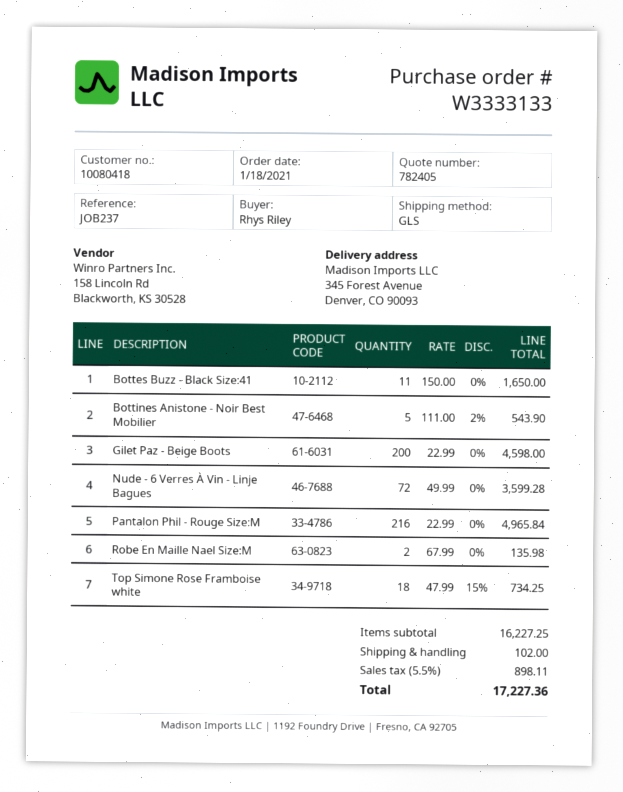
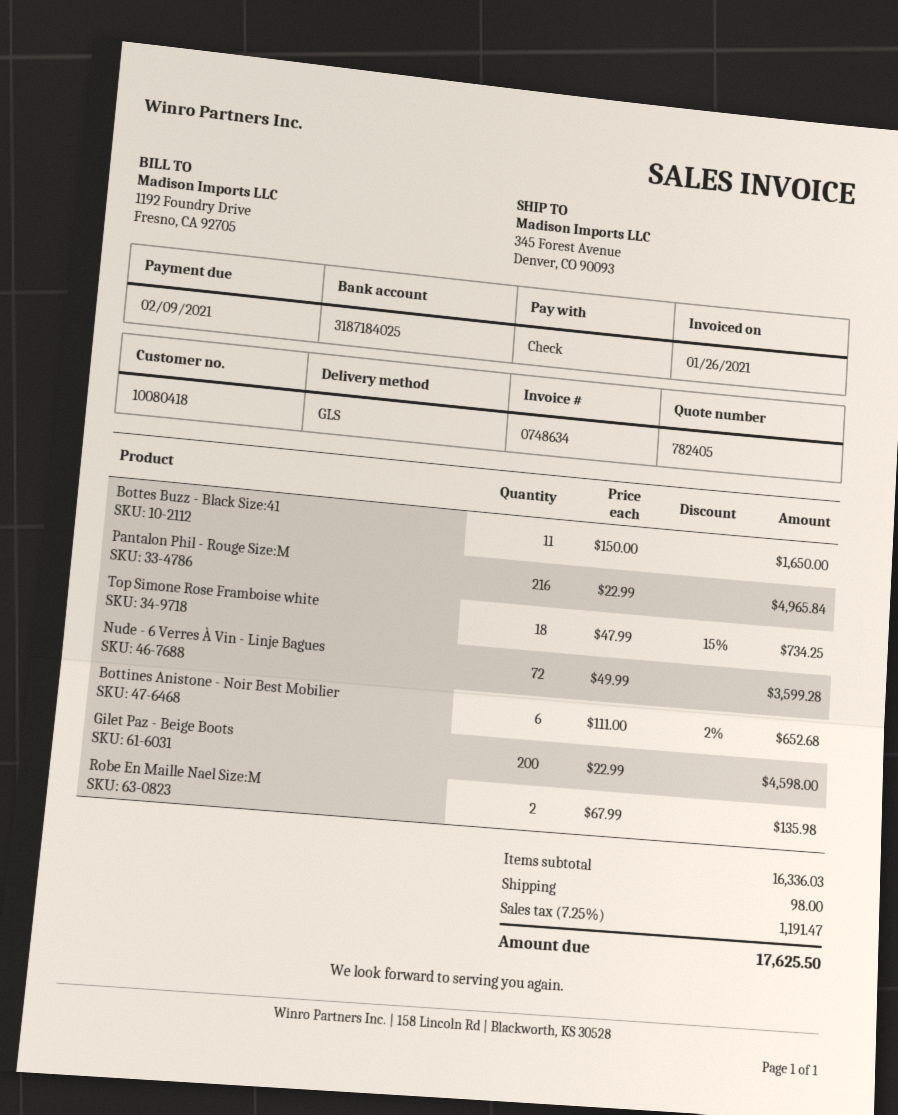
Bottines Anistone - Noir Best Mobilier: 5 x 111.00 - 2% = 543.90 -> 6 x 111.00 - 2% = 652.68
subtotal: 16227.25 -> 16336.03
shipping: 102.00 -> 98.00
tax: 5.5% = 898.11 -> 7.25% = 1191.47
total: 17227.36 -> 17625.50

